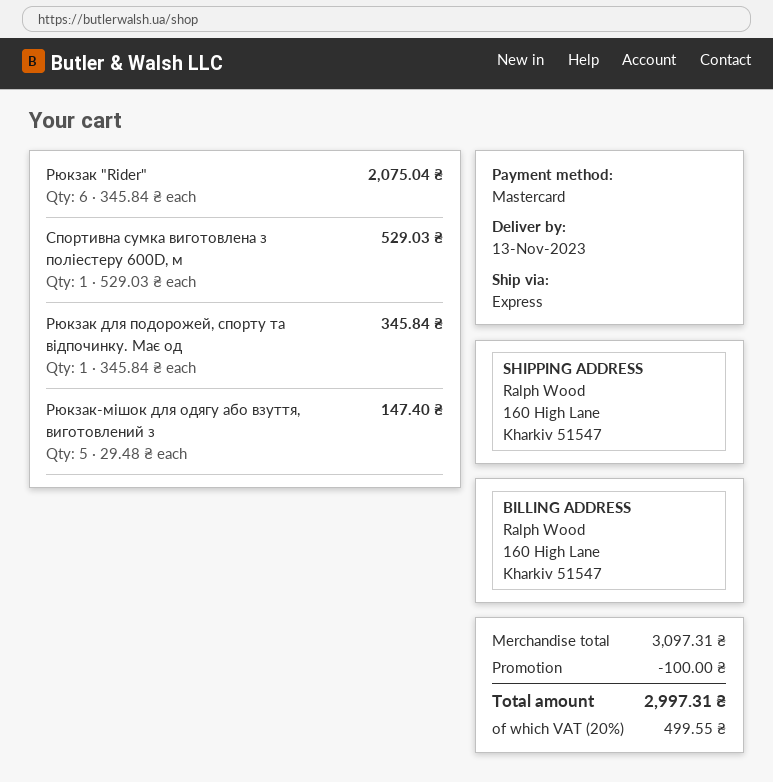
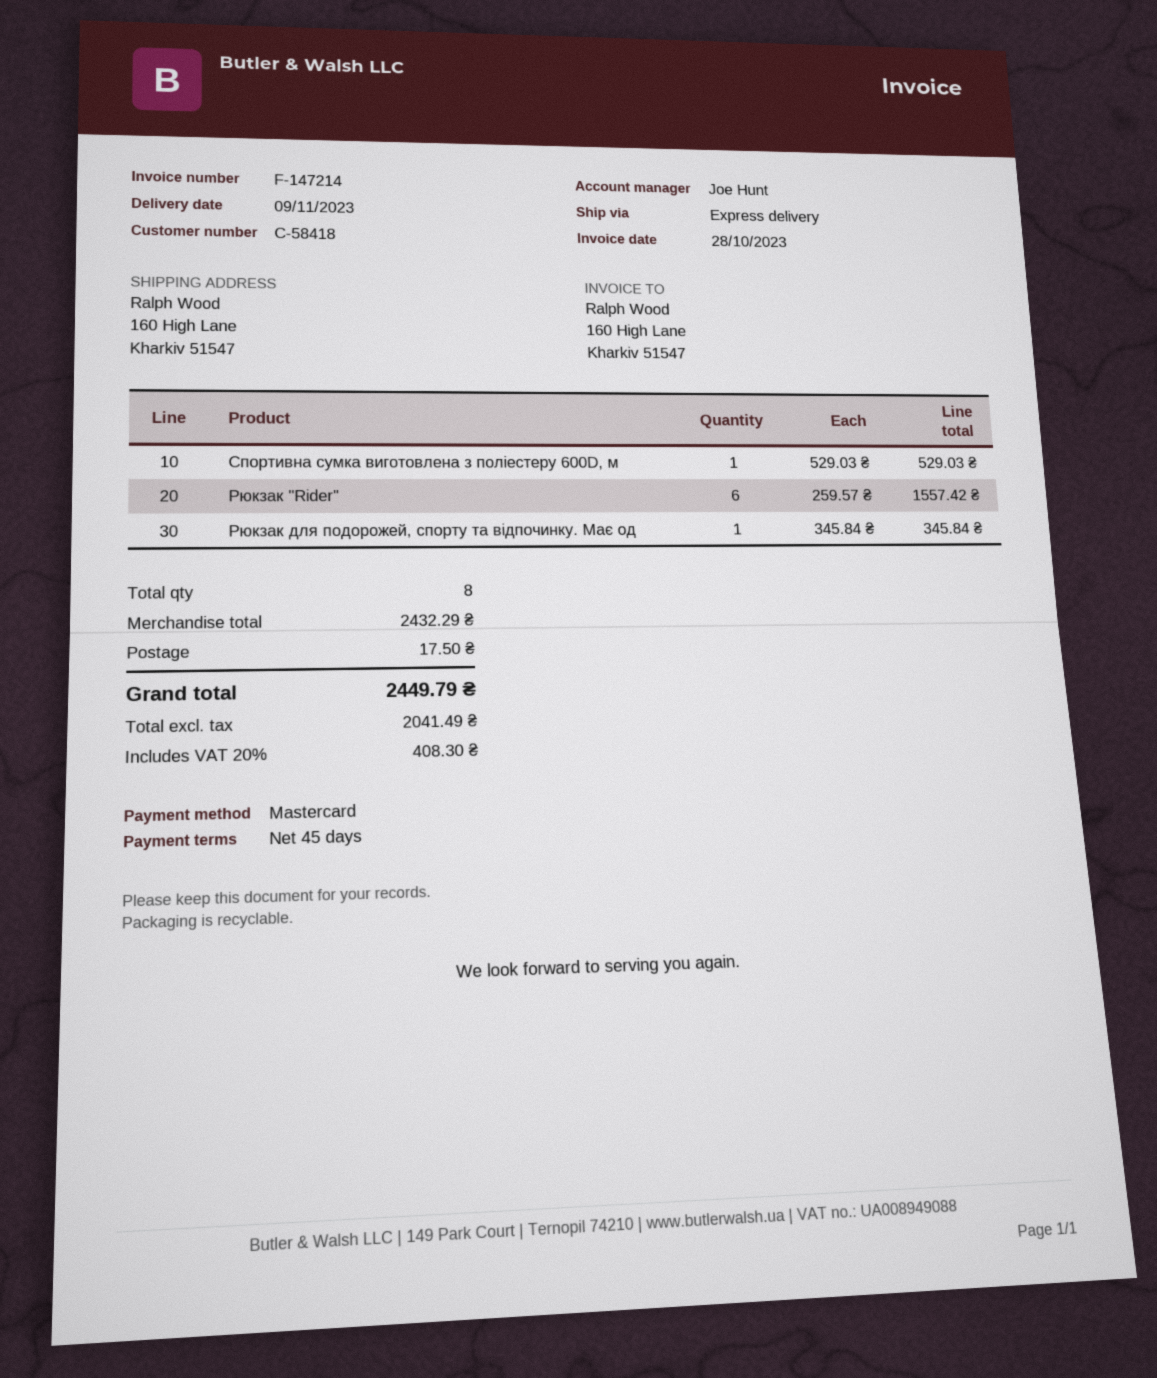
delivery date: 2023-11-13 -> 2023-11-09
Рюкзак "Rider": 6 x 345.84 = 2075.04 -> 6 x 259.57 = 1557.42
Рюкзак-мішок для одягу або взуття, виготовлений з: 5 x 29.48 = 147.40 -> none
subtotal: 3097.31 -> 2432.29
discount: 100.00 -> none
shipping: none -> 17.50
tax: 20% = 499.55 -> 20% = 408.30
total: 2997.31 -> 2449.79

